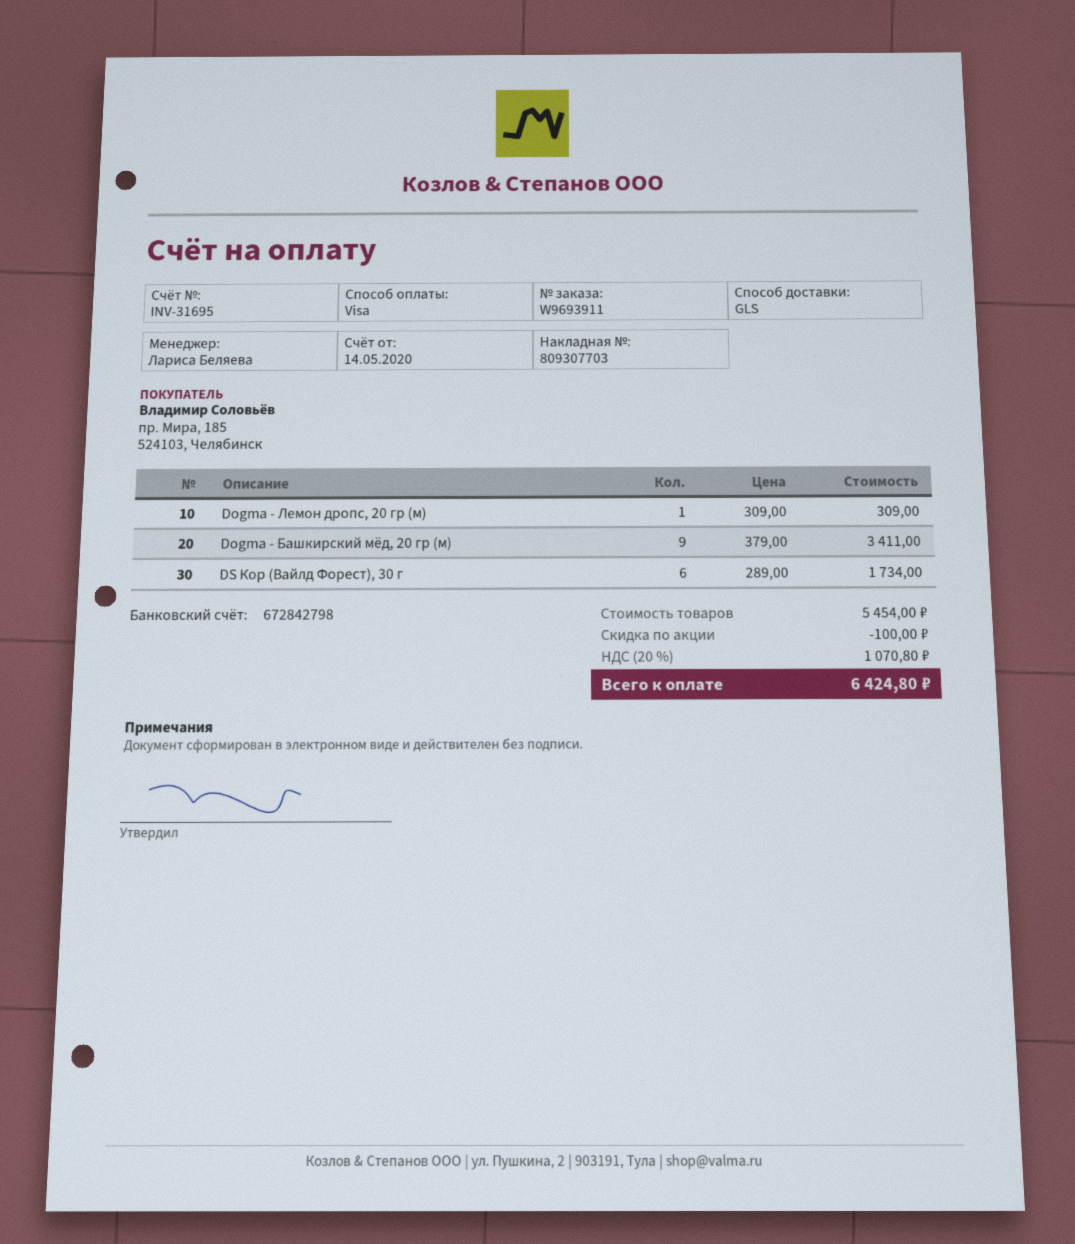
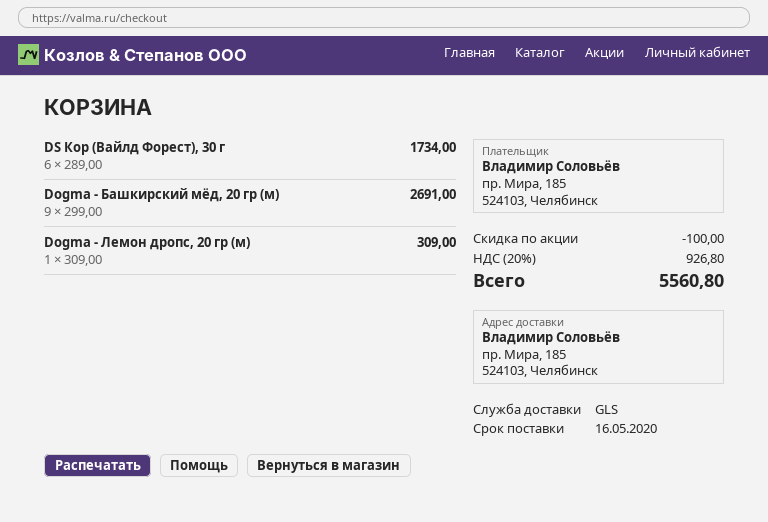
Dogma - Башкирский мёд, 20 гр (м): 9 x 379.00 = 3411.00 -> 9 x 299.00 = 2691.00
tax: 20% = 1070.80 -> 20% = 926.80
total: 6424.80 -> 5560.80

